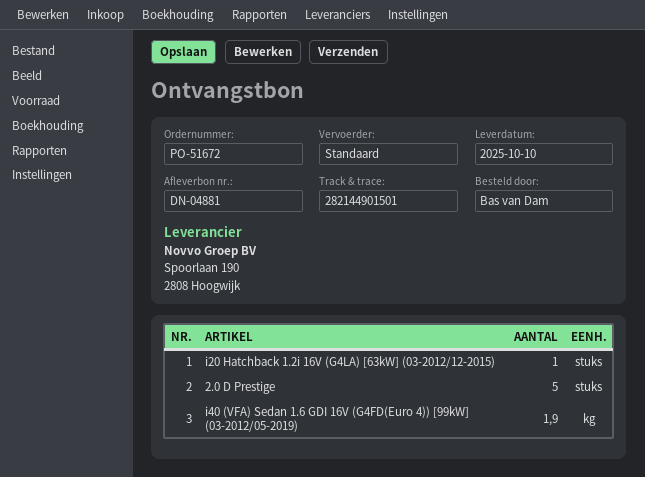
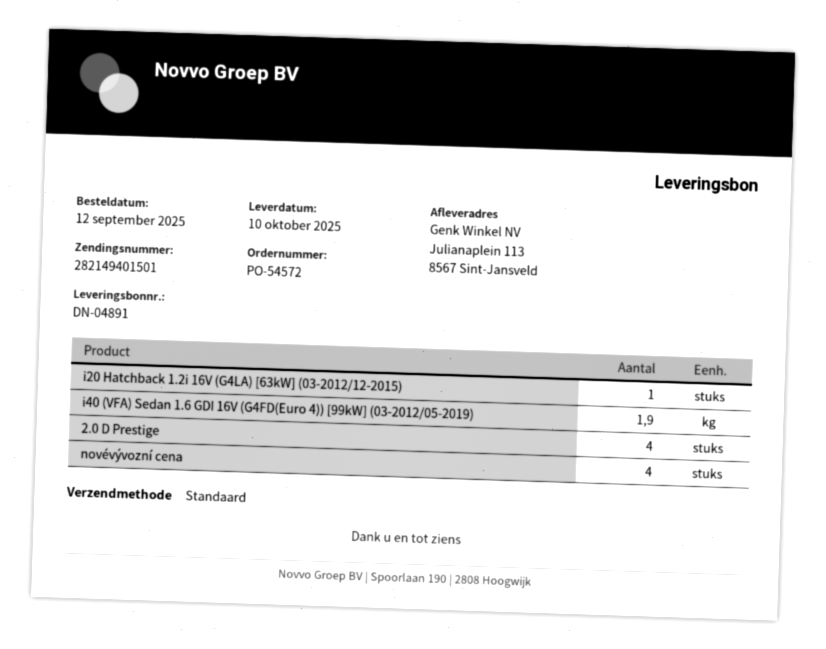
order number: PO-51672 -> PO-54572
delivery note number: DN-04881 -> DN-04891
tracking number: 282144901501 -> 282149401501
2.0 D Prestige: 5 -> 4
novévývozní cena: none -> 4

